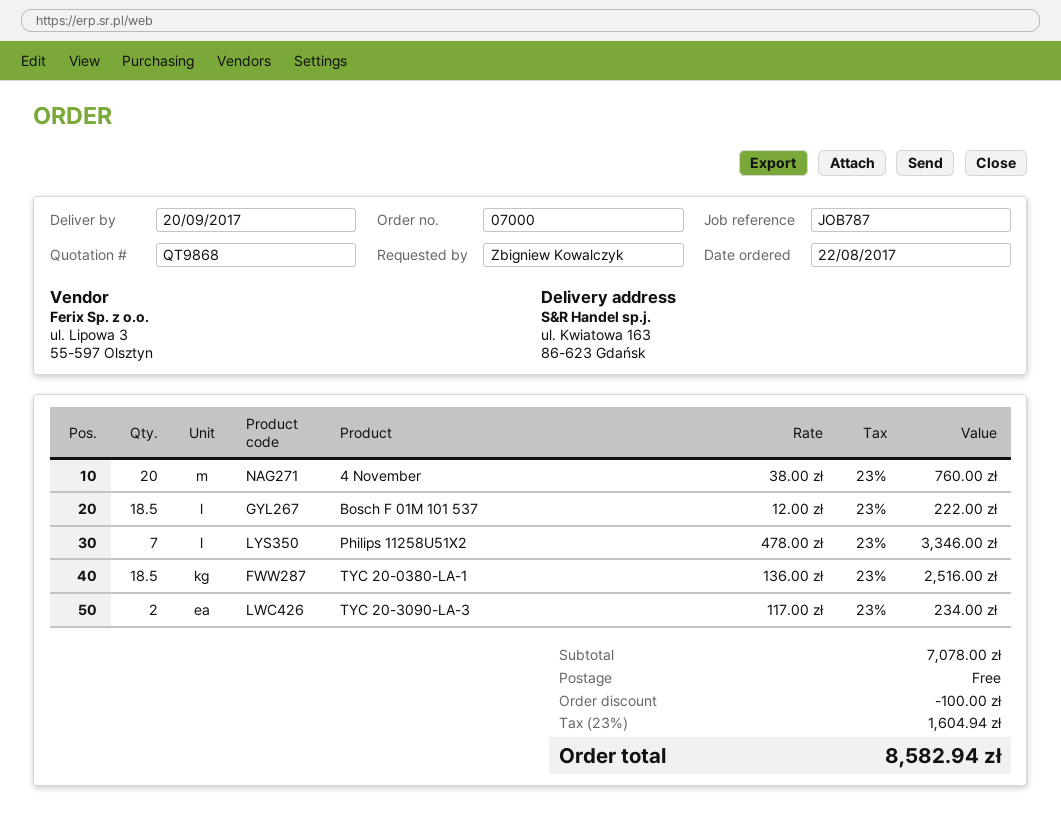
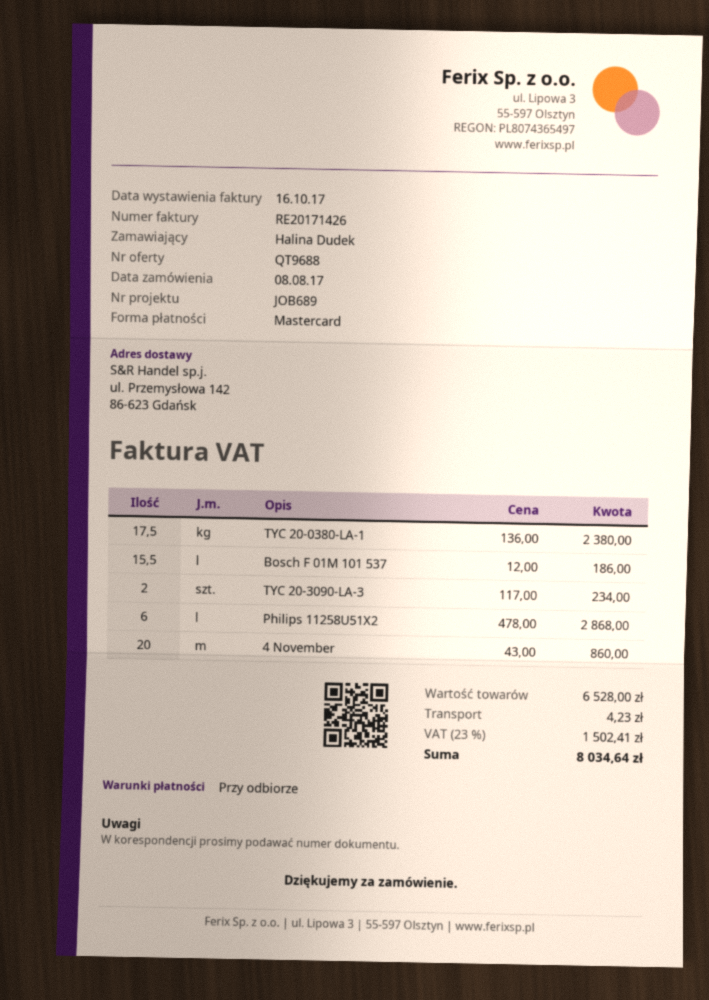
quote number: QT9868 -> QT9688
order date: 2017-08-22 -> 2017-08-08
reference: JOB787 -> JOB689
ordered by: Zbigniew Kowalczyk -> Halina Dudek
ship to: ul. Kwiatowa 163, 86-623 Gdańsk -> ul. Przemysłowa 142, 86-623 Gdańsk
4 November: 20 x 38.00 = 760.00 -> 20 x 43.00 = 860.00
Bosch F 01M 101 537: 18.5 x 12.00 = 222.00 -> 15.5 x 12.00 = 186.00
Philips 11258U51X2: 7 x 478.00 = 3346.00 -> 6 x 478.00 = 2868.00
TYC 20-0380-LA-1: 18.5 x 136.00 = 2516.00 -> 17.5 x 136.00 = 2380.00
subtotal: 7078.00 -> 6528.00
discount: 100.00 -> none
shipping: 0.00 -> 4.23
tax: 23% = 1604.94 -> 23% = 1502.41
total: 8582.94 -> 8034.64

